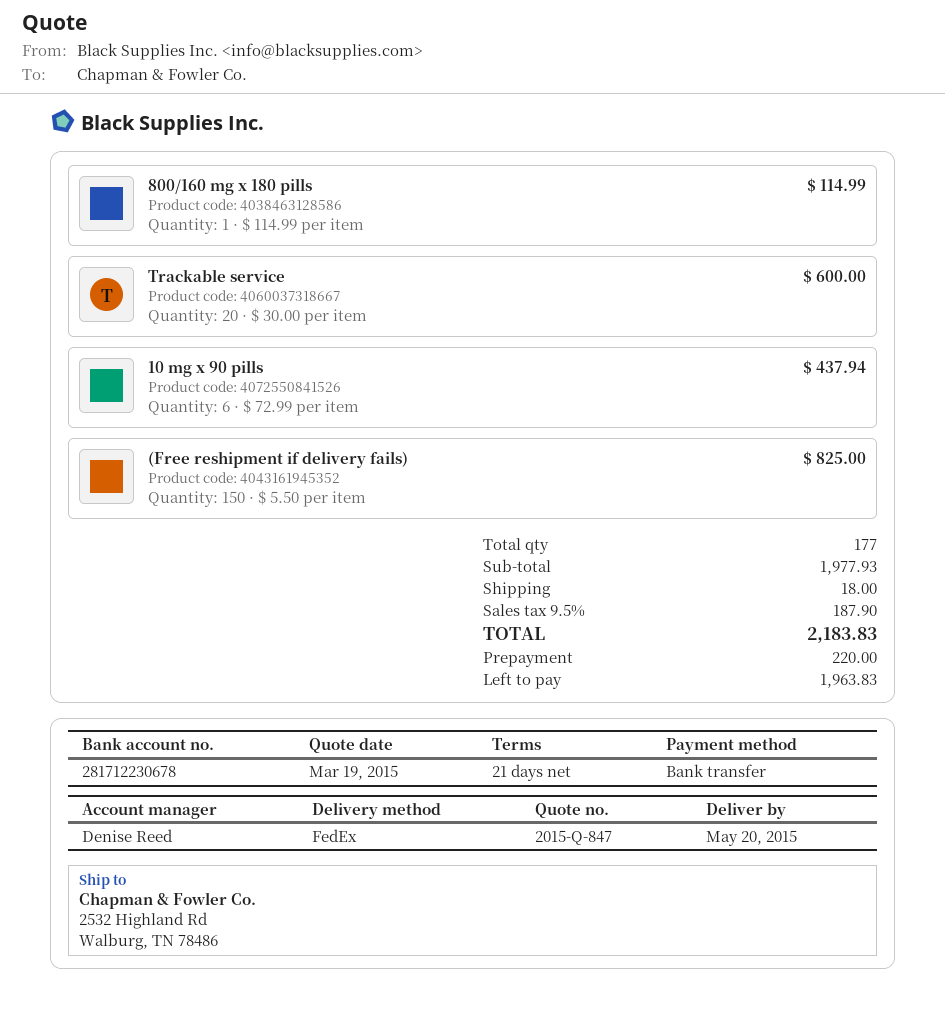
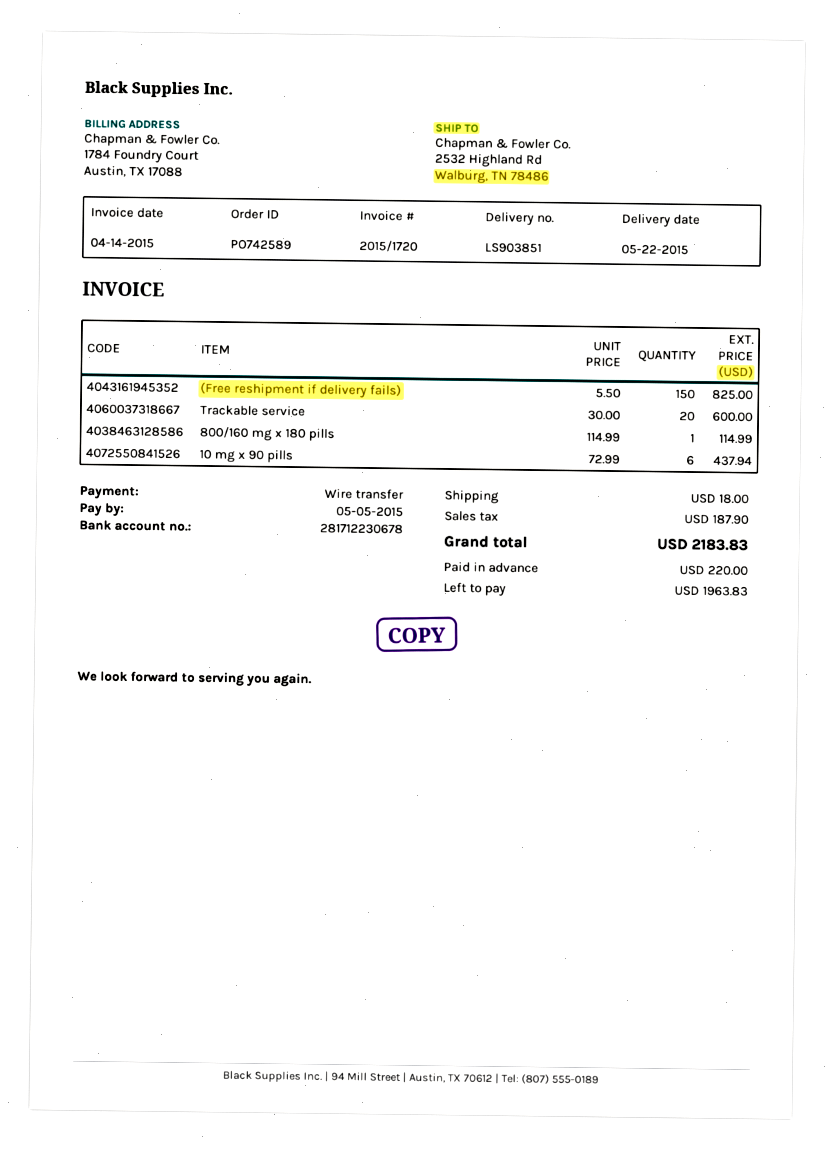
delivery date: 2015-05-20 -> 2015-05-22

